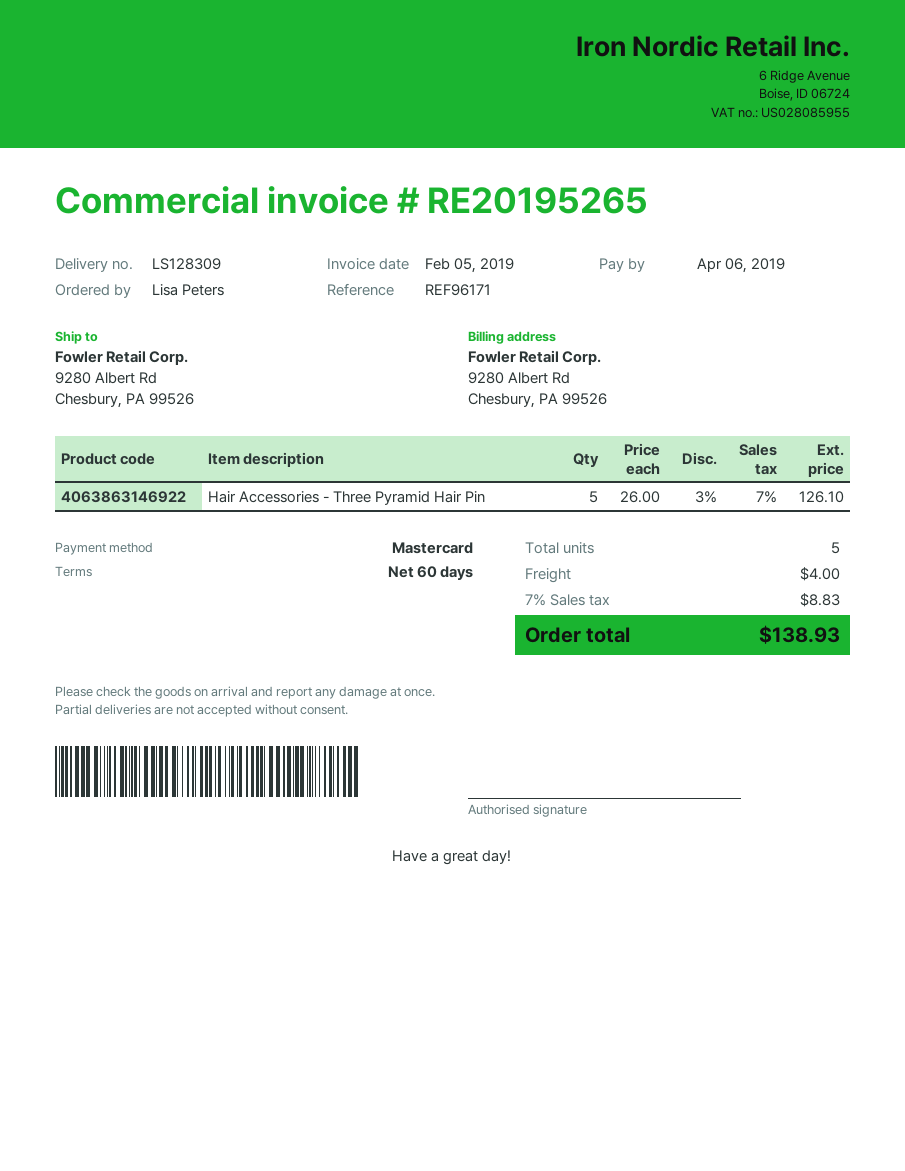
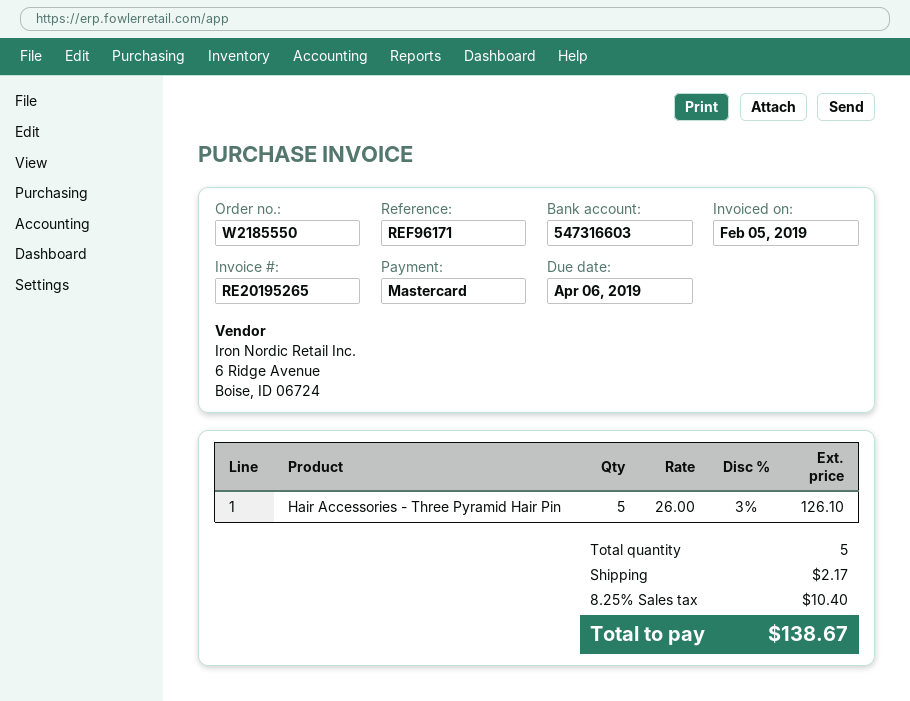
shipping: 4.00 -> 2.17
tax: 7% = 8.83 -> 8.25% = 10.40
total: 138.93 -> 138.67

